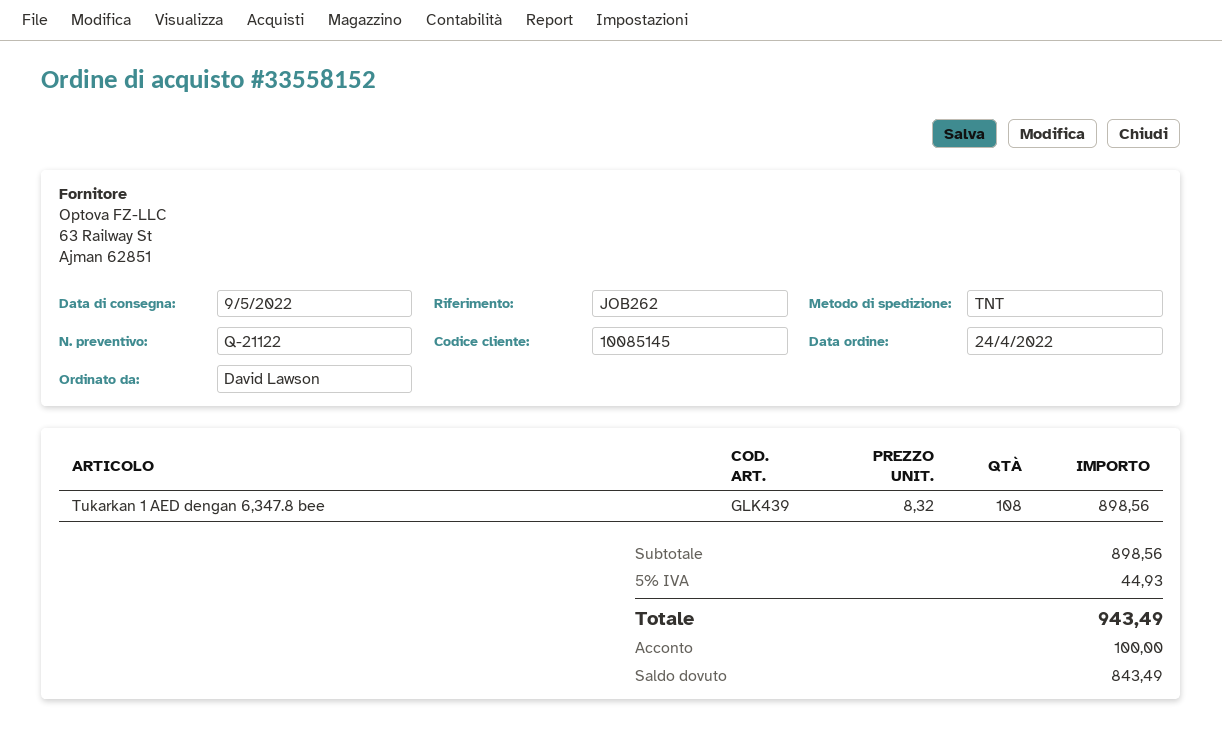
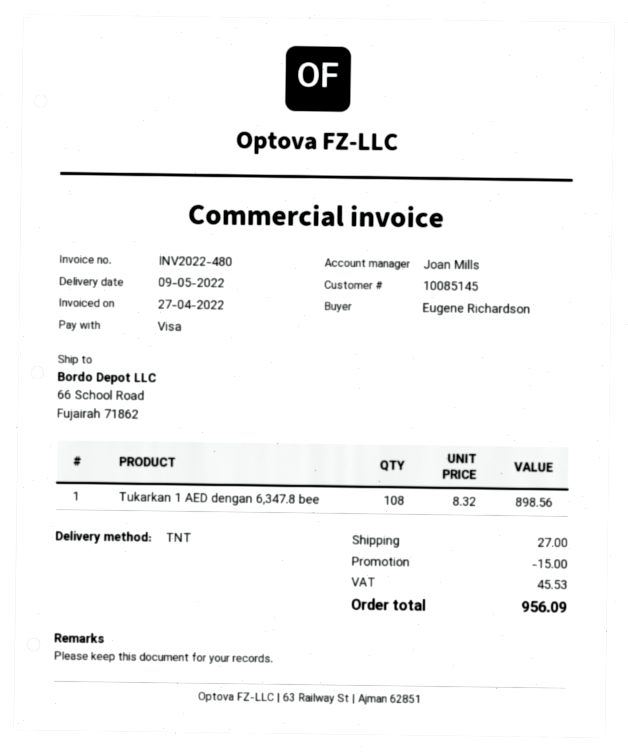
ordered by: David Lawson -> Eugene Richardson
discount: none -> 15.00
shipping: none -> 27.00
tax: 44.93 -> 45.53
total: 943.49 -> 956.09

